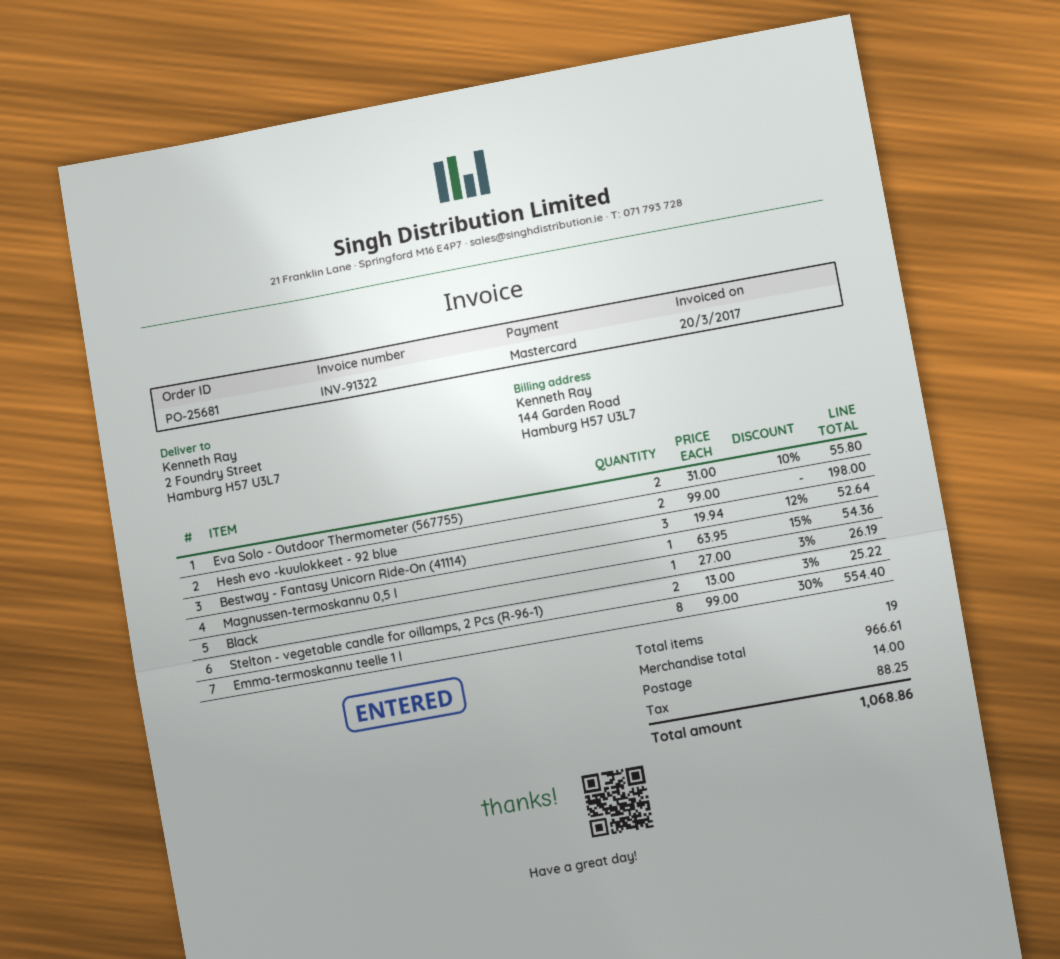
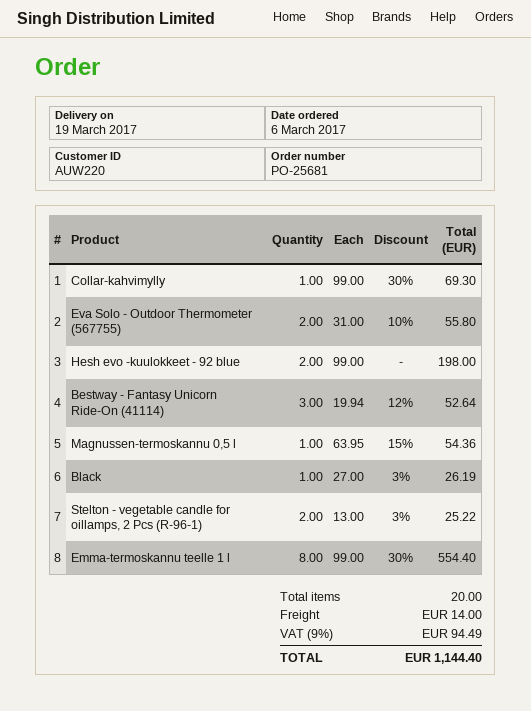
Collar-kahvimylly: none -> 1 x 99.00 - 30% = 69.30
total quantity: 19 -> 20
tax: 88.25 -> 94.49
total: 1068.86 -> 1144.40

